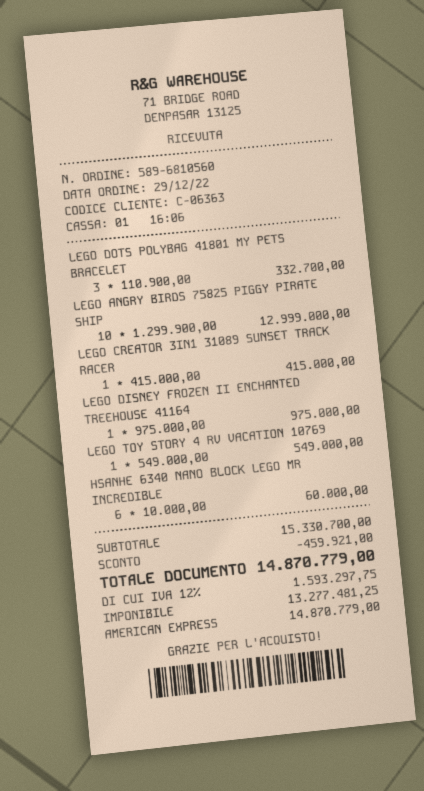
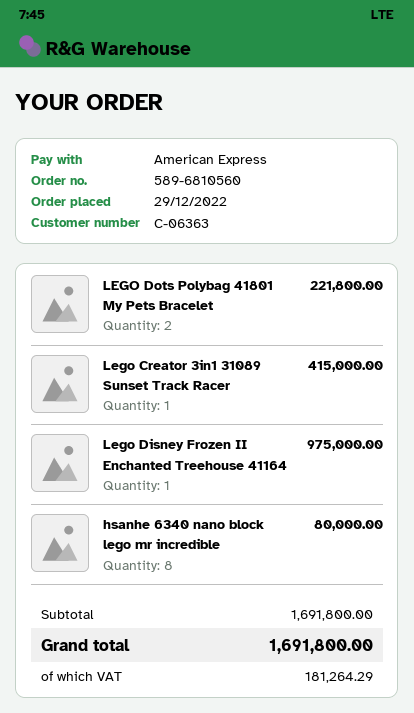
LEGO DOTS POLYBAG 41801 MY PETS BRACELET: 3 for 332700.00 -> 2 for 221800.00
LEGO ANGRY BIRDS 75825 PIGGY PIRATE SHIP: 10 for 12999000.00 -> none
LEGO TOY STORY 4 RV VACATION 10769: 1 for 549000.00 -> none
HSANHE 6340 NANO BLOCK LEGO MR INCREDIBLE: 6 for 60000.00 -> 8 for 80000.00
subtotal: 15330700.00 -> 1691800.00
discount: 459921.00 -> none
tax: 1593297.75 -> 181264.29
total: 14870779.00 -> 1691800.00

